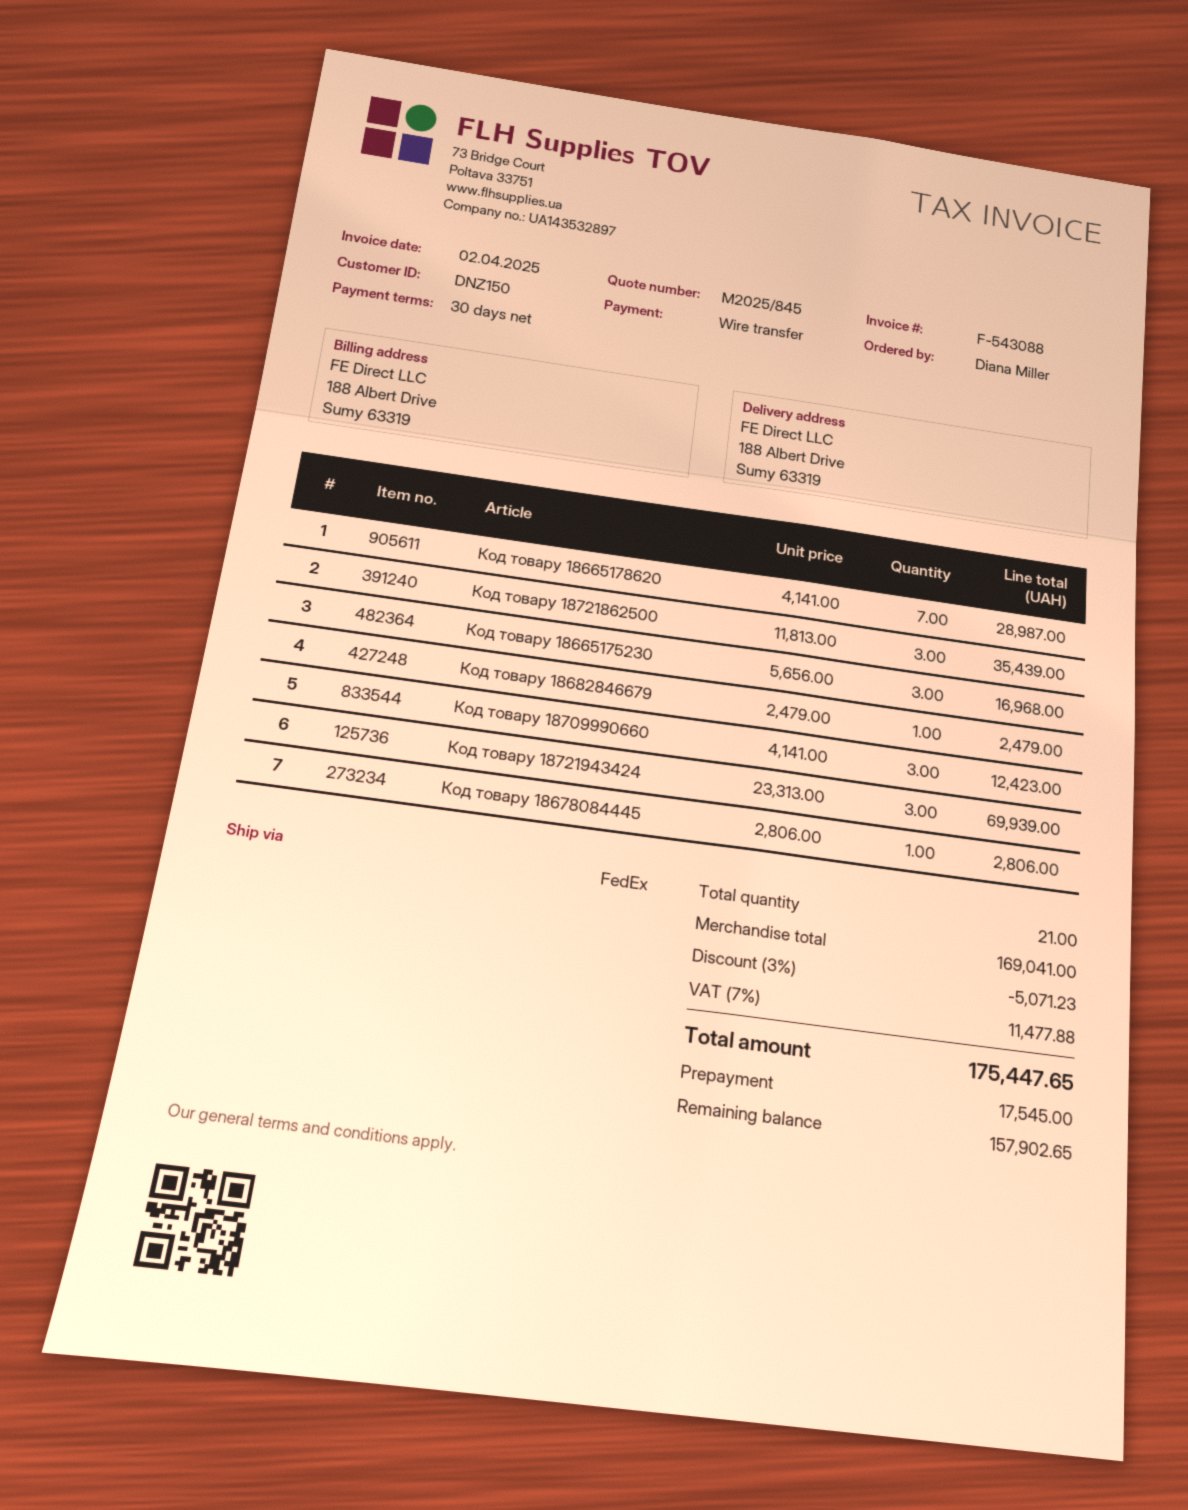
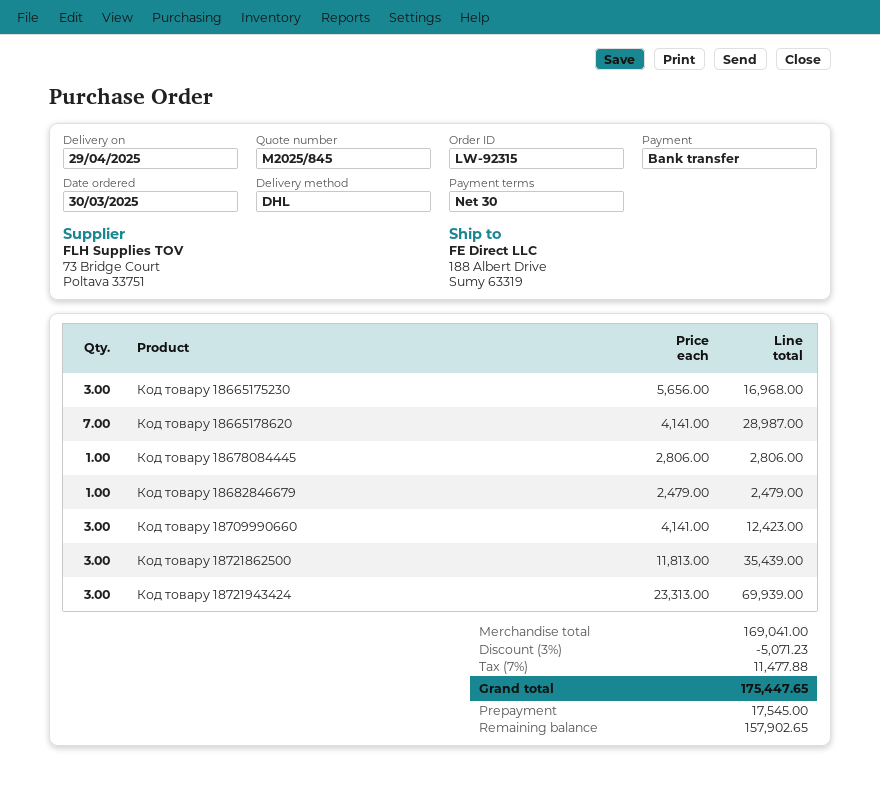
shipping method: FedEx -> DHL

